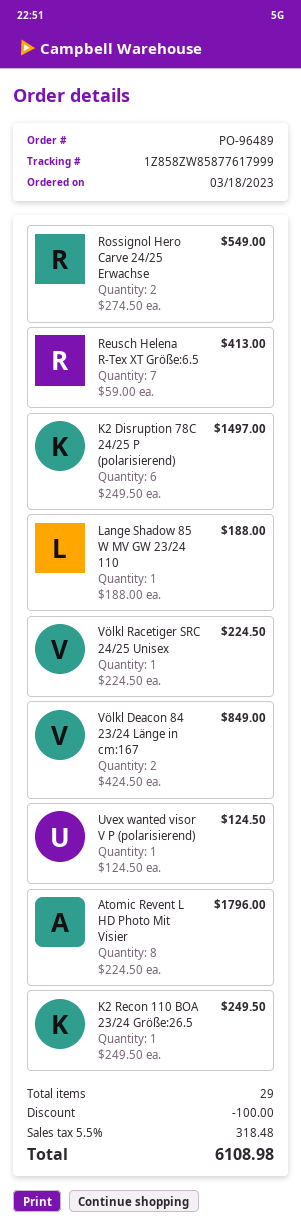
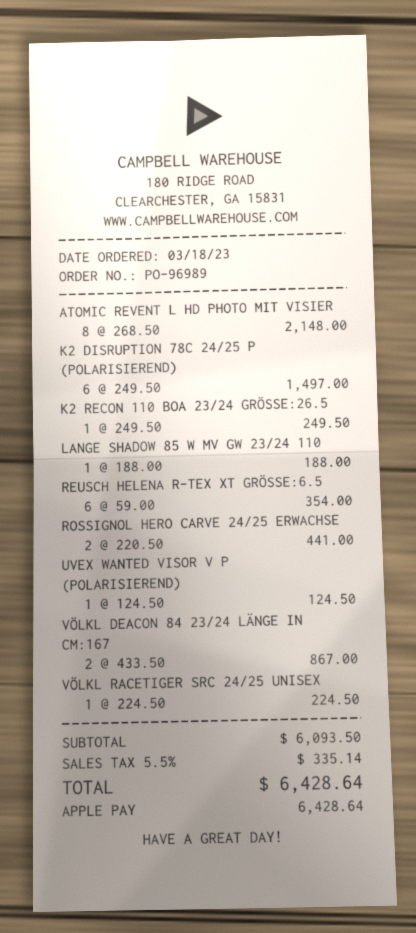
order number: PO-96489 -> PO-96989
Rossignol Hero Carve 24/25 Erwachse: 2 x 274.50 = 549.00 -> 2 x 220.50 = 441.00
Reusch Helena R-Tex XT Größe:6.5: 7 x 59.00 = 413.00 -> 6 x 59.00 = 354.00
Völkl Deacon 84 23/24 Länge in cm:167: 2 x 424.50 = 849.00 -> 2 x 433.50 = 867.00
Atomic Revent L HD Photo Mit Visier: 8 x 224.50 = 1796.00 -> 8 x 268.50 = 2148.00
discount: 100.00 -> none
tax: 5.5% = 318.48 -> 5.5% = 335.14
total: 6108.98 -> 6428.64

